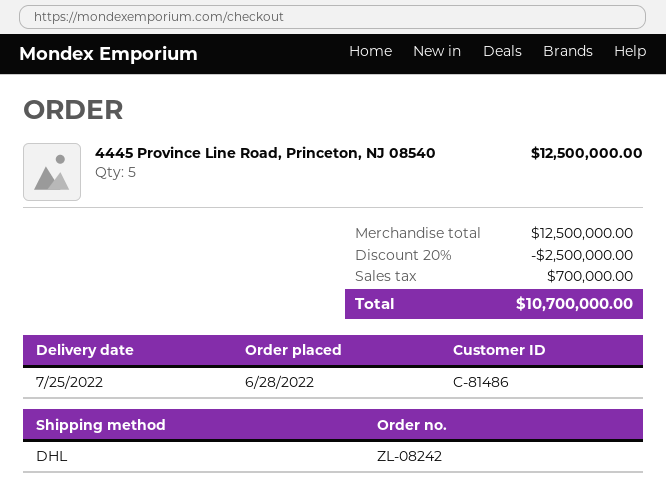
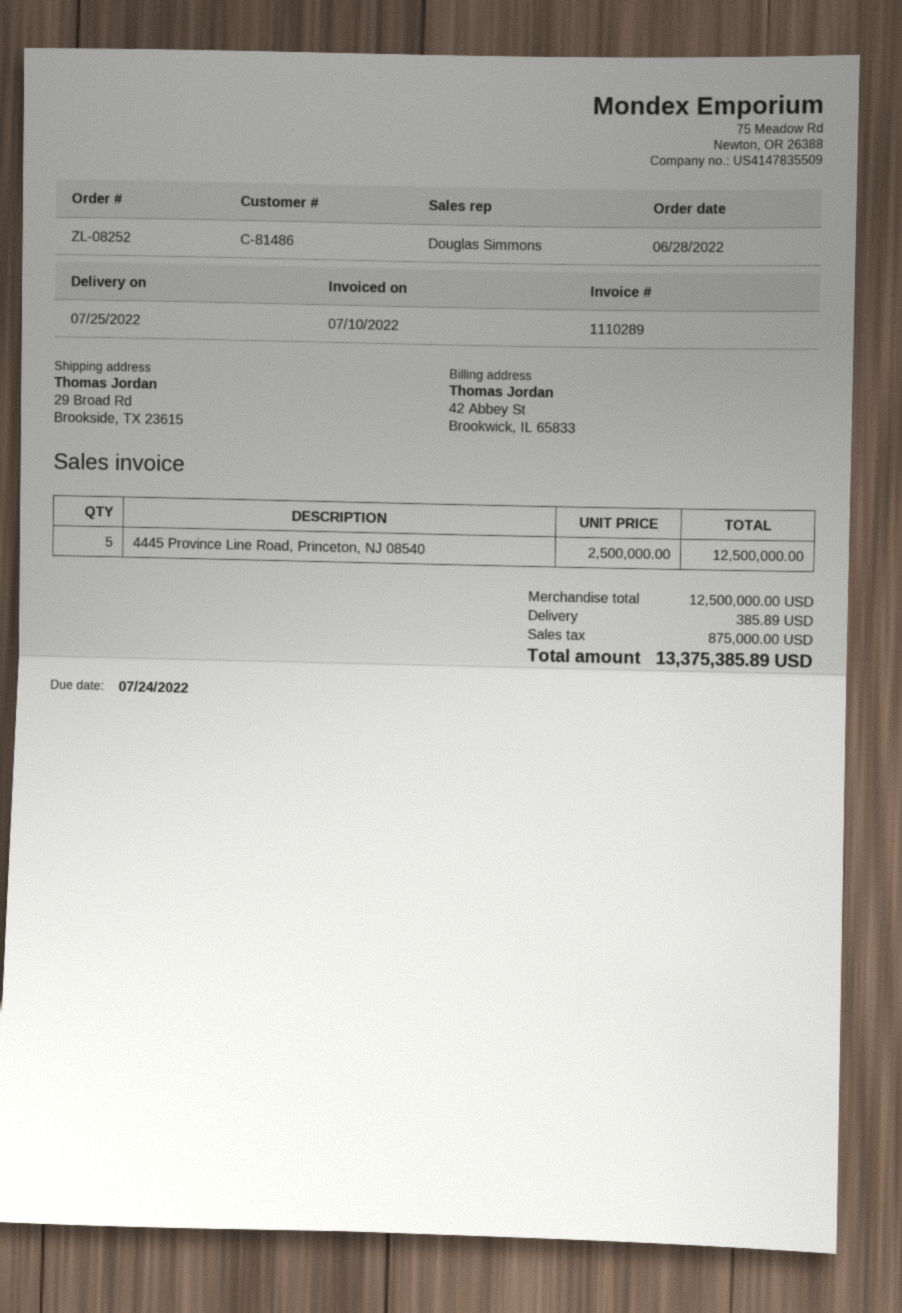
order number: ZL-08242 -> ZL-08252
discount: 20% = 2500000.00 -> none
shipping: none -> 385.89
tax: 700000.00 -> 875000.00
total: 10700000.00 -> 13375385.89

